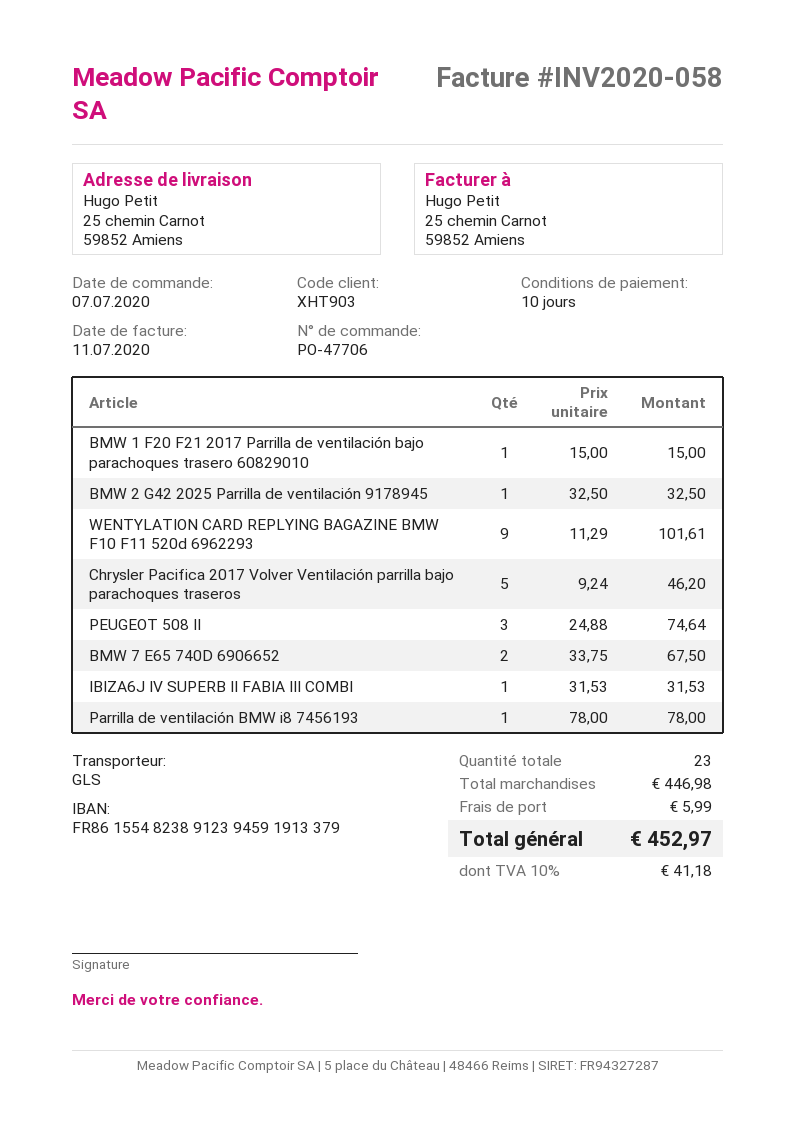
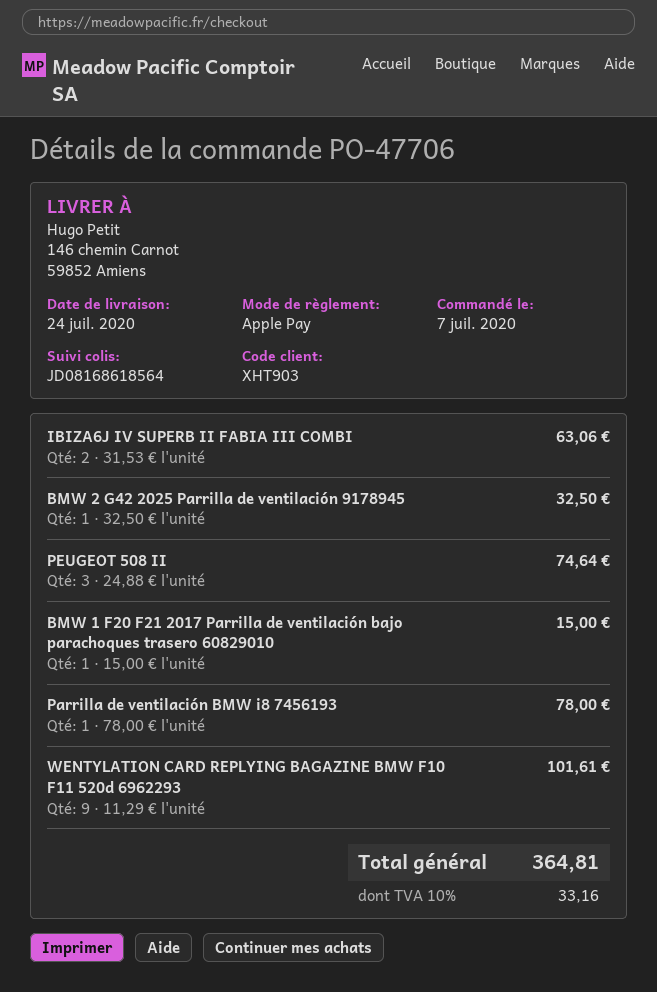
ship to: 25 chemin Carnot, 59852 Amiens -> 146 chemin Carnot, 59852 Amiens
Chrysler Pacifica 2017 Volver Ventilación parrilla bajo parachoques traseros: 5 x 9.24 = 46.20 -> none
BMW 7 E65 740D 6906652: 2 x 33.75 = 67.50 -> none
IBIZA6J IV SUPERB II FABIA III COMBI: 1 x 31.53 = 31.53 -> 2 x 31.53 = 63.06
shipping: 5.99 -> none
tax: 10% = 41.18 -> 10% = 33.16
total: 452.97 -> 364.81

